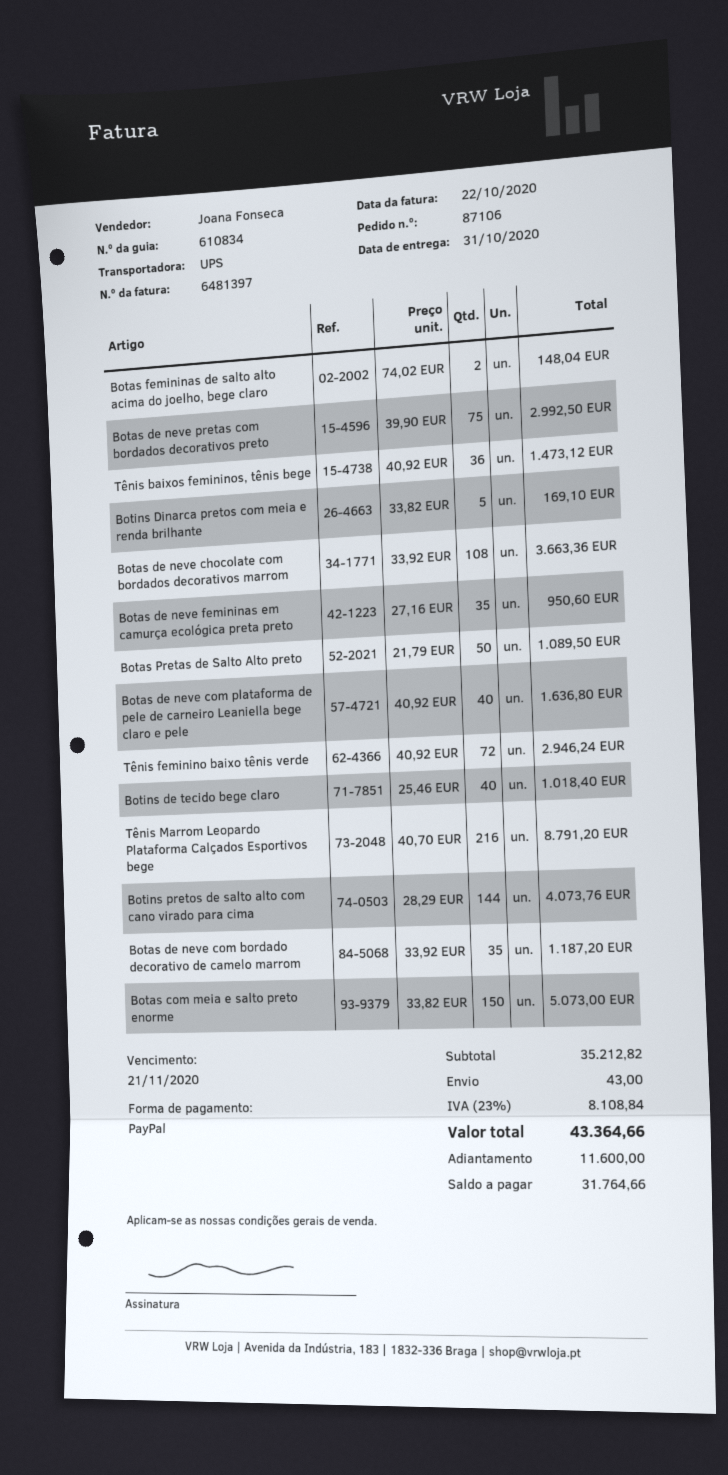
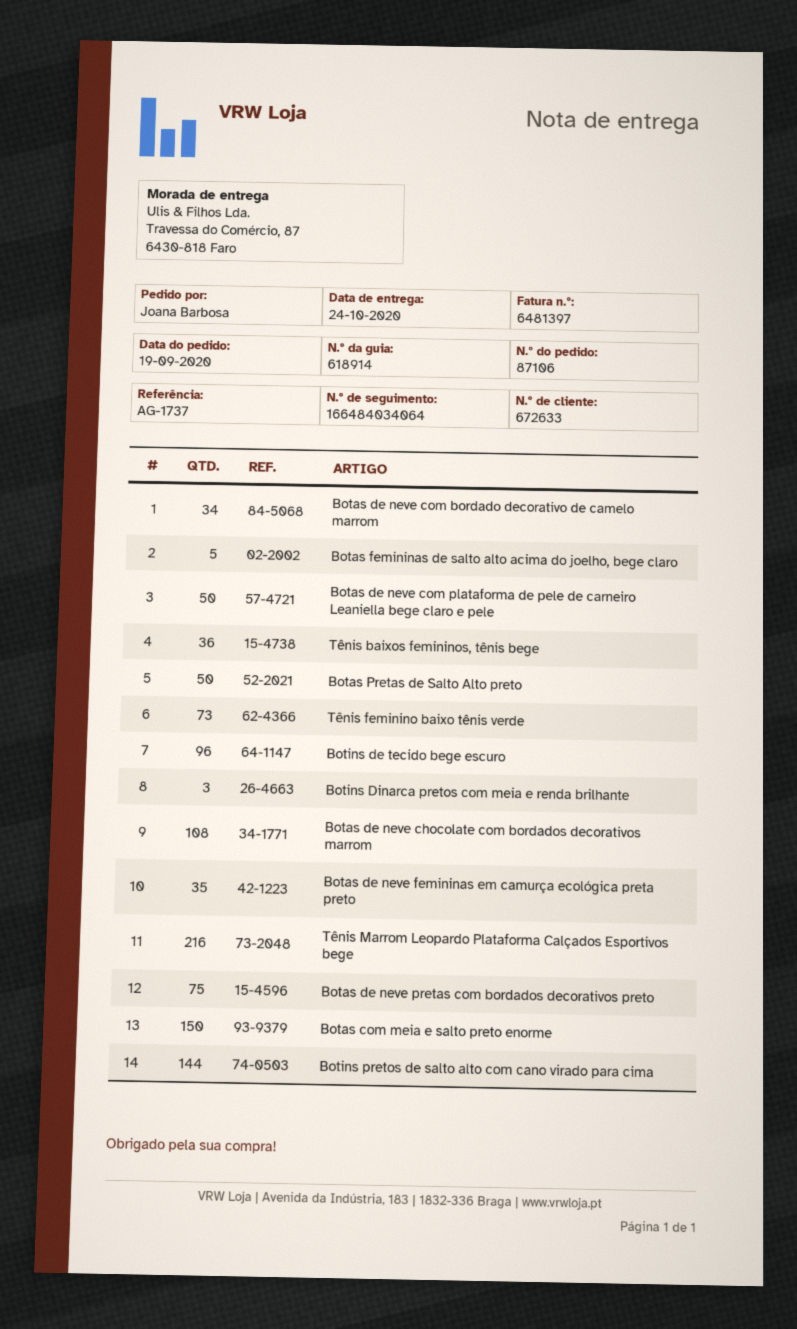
delivery note number: 610834 -> 618914
delivery date: 2020-10-31 -> 2020-10-24
Botas femininas de salto alto acima do joelho, bege claro: 2 -> 5
Botins Dinarca pretos com meia e renda brilhante: 5 -> 3
Botas de neve com plataforma de pele de carneiro Leaniella bege claro e pele: 40 -> 50
Tênis feminino baixo tênis verde: 72 -> 73
Botins de tecido bege claro: 40 -> none
Botas de neve com bordado decorativo de camelo marrom: 35 -> 34
Botins de tecido bege escuro: none -> 96

